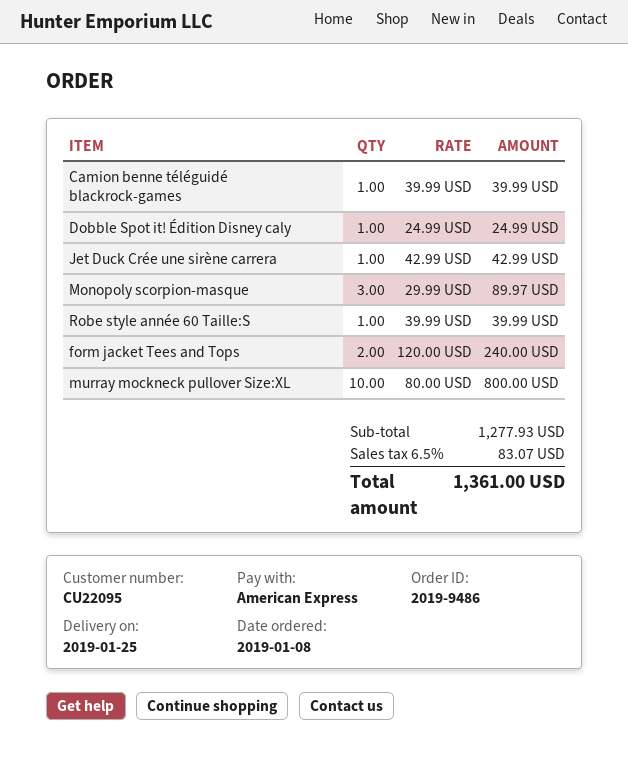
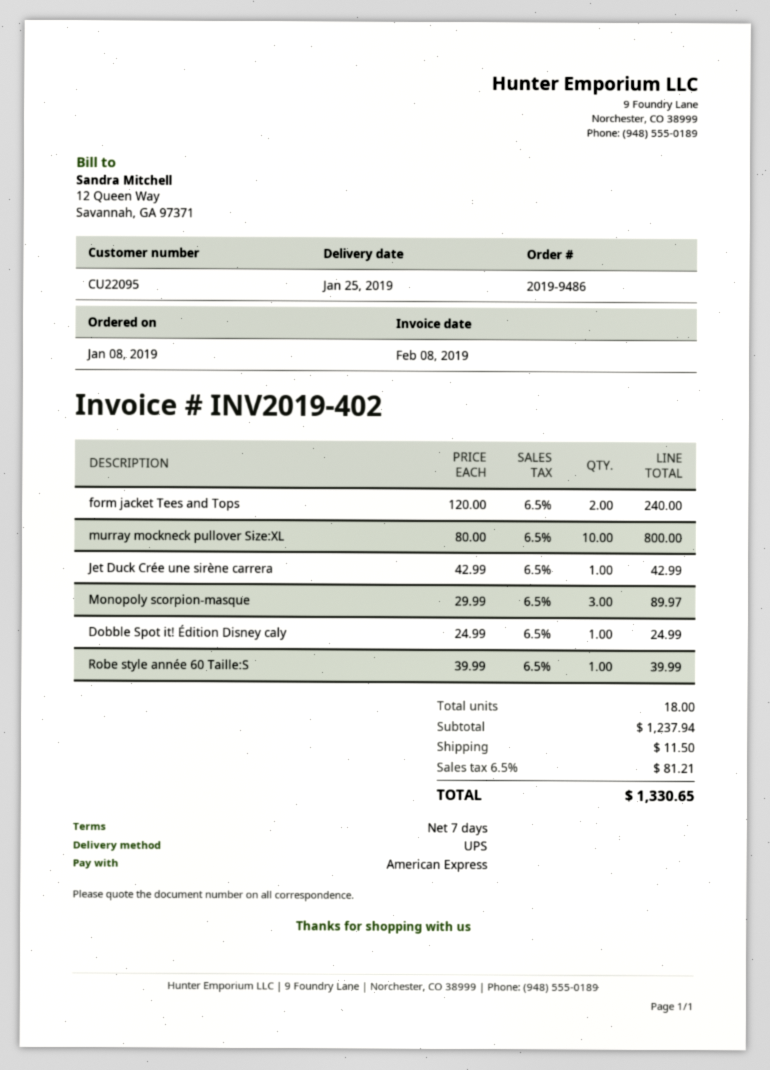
Camion benne téléguidé blackrock-games: 1 x 39.99 = 39.99 -> none
subtotal: 1277.93 -> 1237.94
shipping: none -> 11.50
tax: 6.5% = 83.07 -> 6.5% = 81.21
total: 1361.00 -> 1330.65

